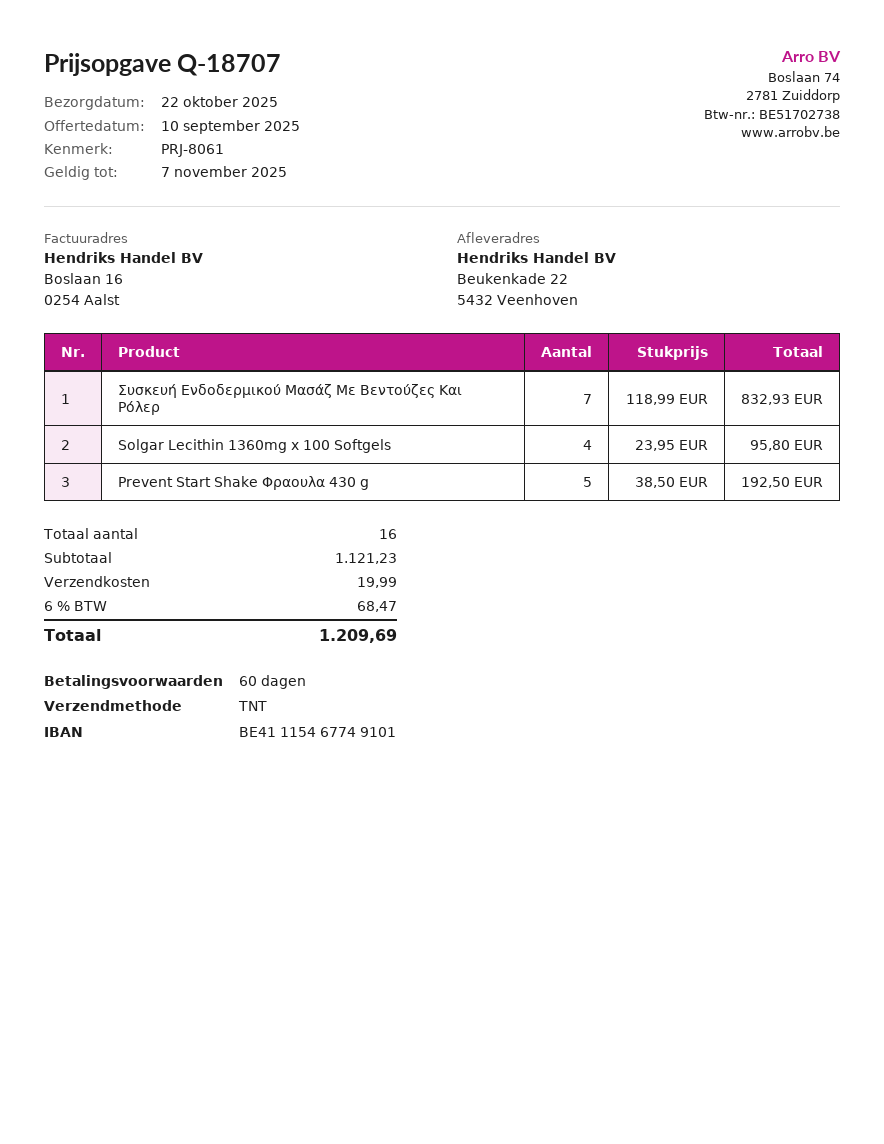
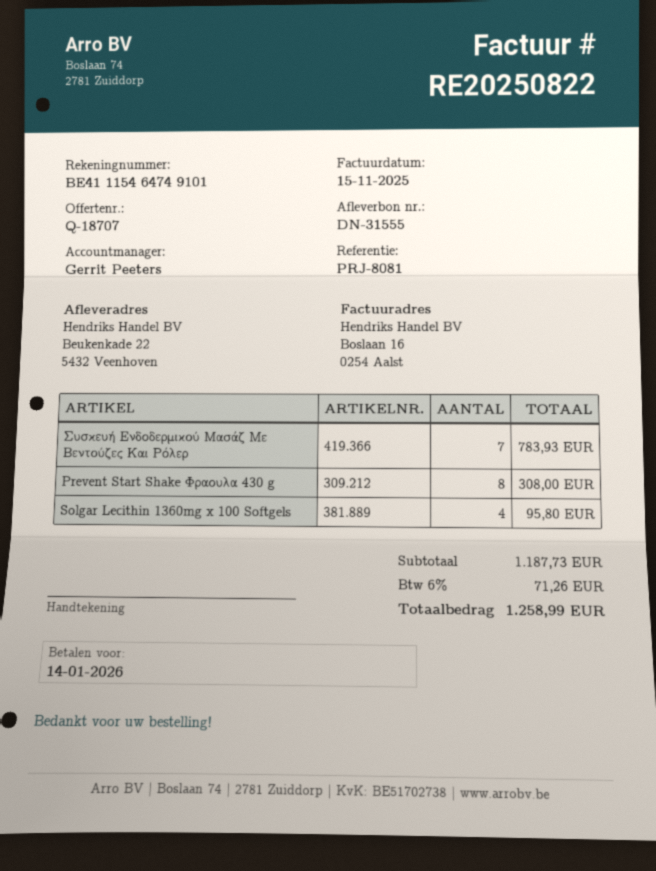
reference: PRJ-8061 -> PRJ-8081
bank account: BE41115467749101 -> BE41115464749101
Συσκευή Ενδοδερμικού Μασάζ Με Βεντούζες Και Ρόλερ: 7 for 832.93 -> 7 for 783.93
Prevent Start Shake Φραουλα 430 g: 5 for 192.50 -> 8 for 308.00
subtotal: 1121.23 -> 1187.73
shipping: 19.99 -> none
tax: 6% = 68.47 -> 6% = 71.26
total: 1209.69 -> 1258.99

